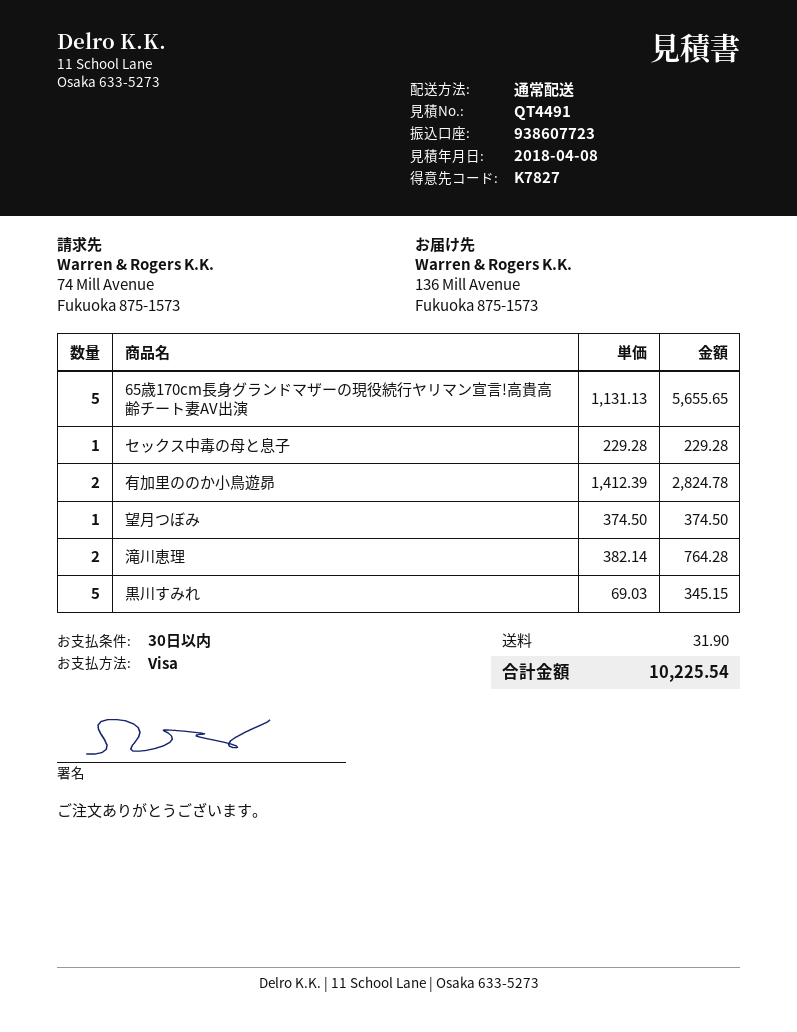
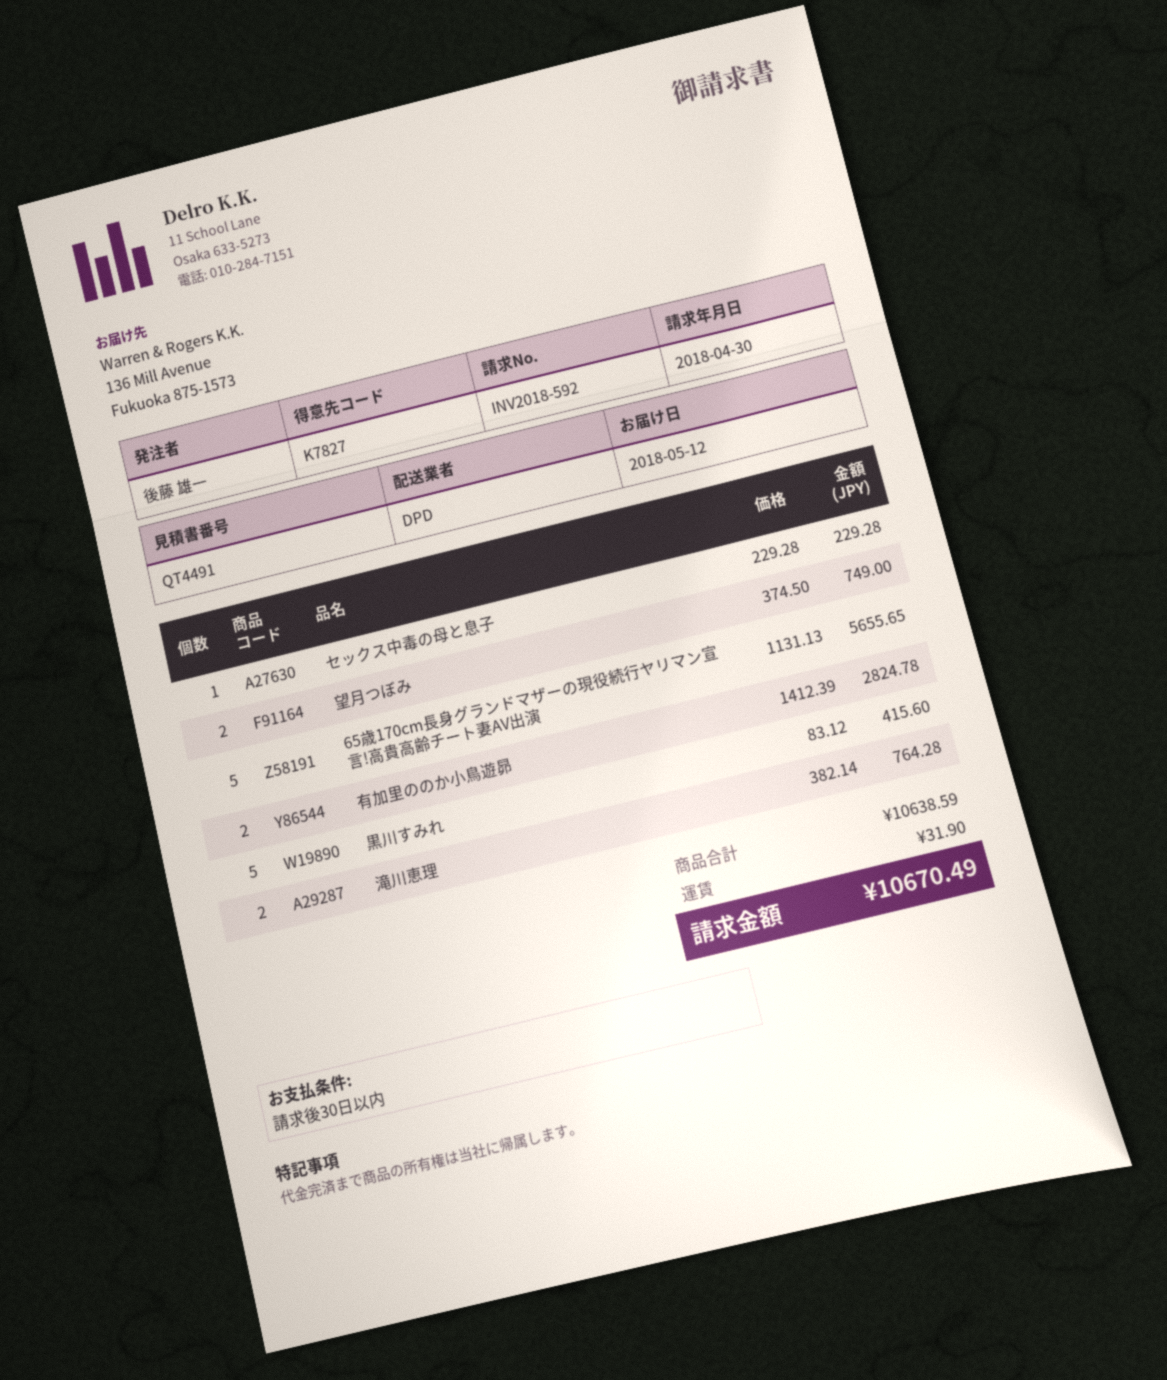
shipping method: standard -> DPD
望月つぼみ: 1 x 374.50 = 374.50 -> 2 x 374.50 = 749.00
黒川すみれ: 5 x 69.03 = 345.15 -> 5 x 83.12 = 415.60
total: 10225.54 -> 10670.49

